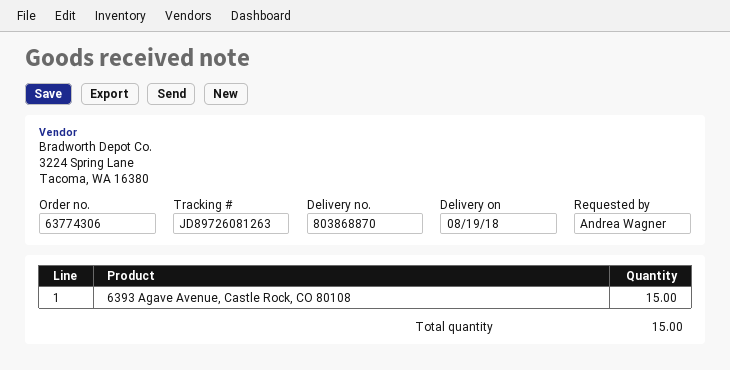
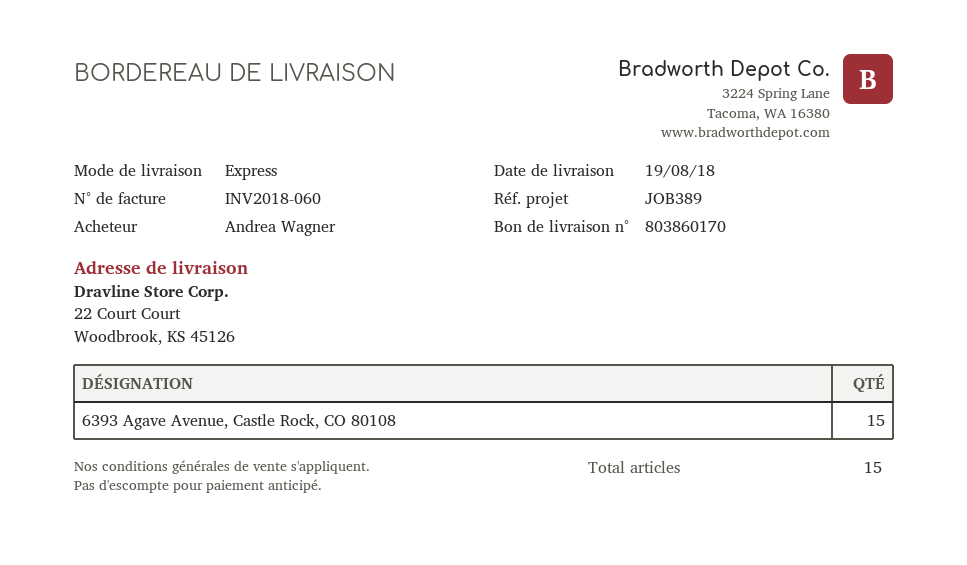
delivery note number: 803868870 -> 803860170

